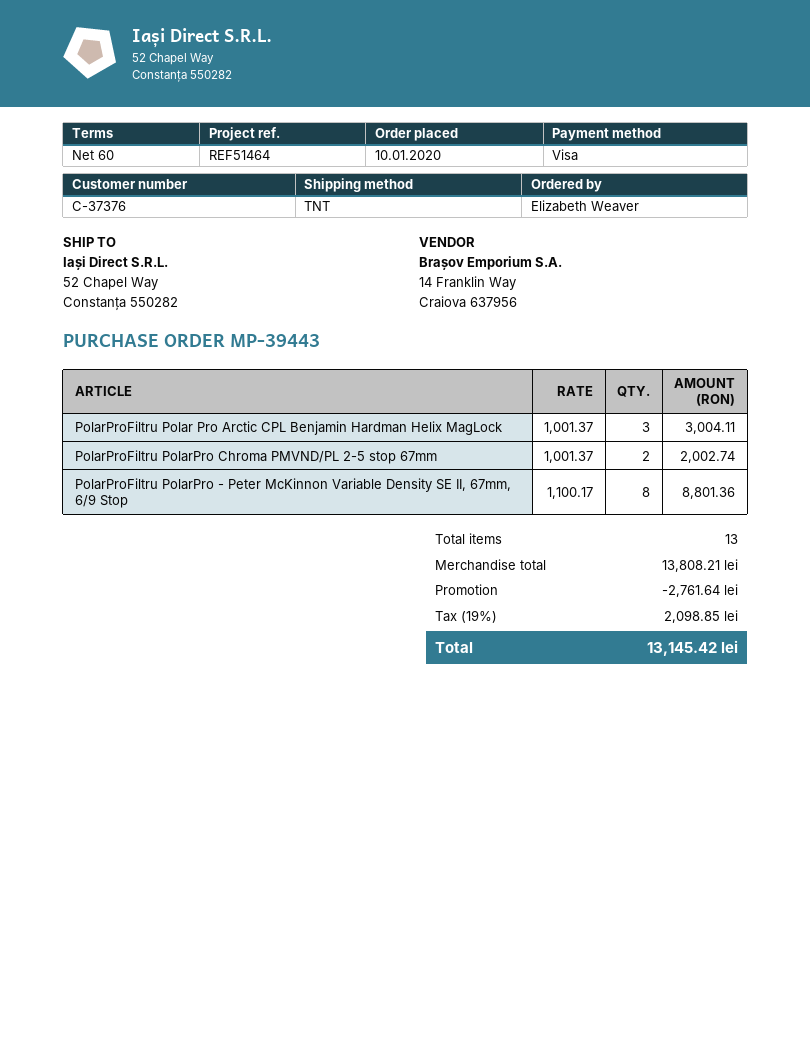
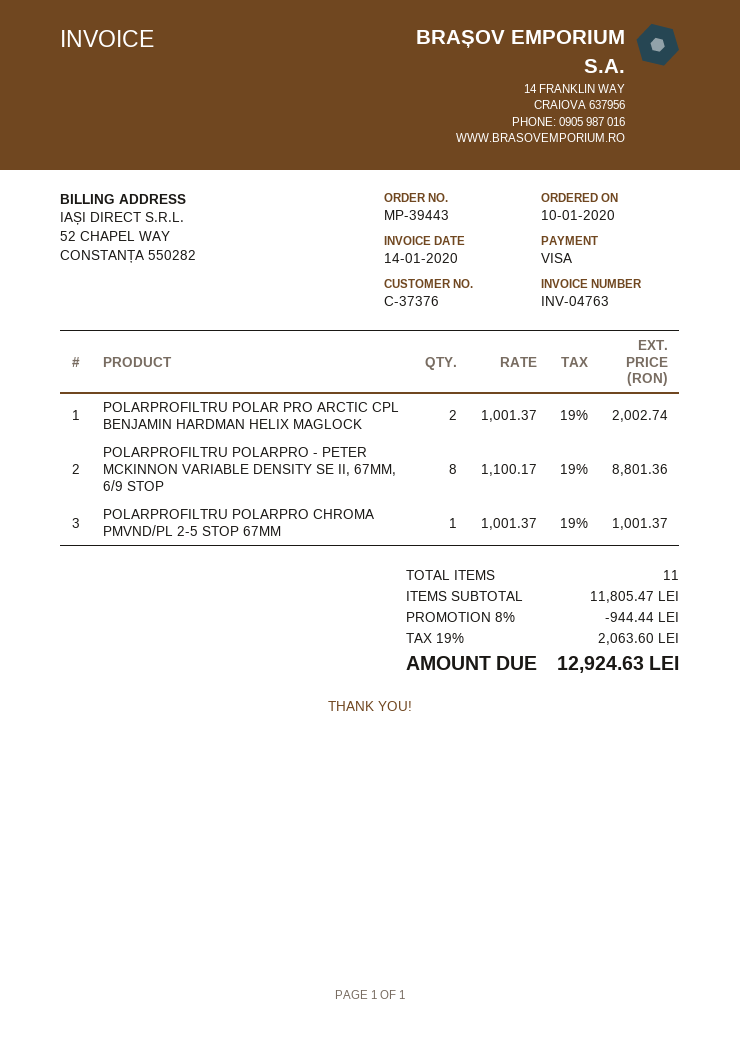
PolarProFiltru Polar Pro Arctic CPL Benjamin Hardman Helix MagLock: 3 x 1001.37 = 3004.11 -> 2 x 1001.37 = 2002.74
PolarProFiltru PolarPro Chroma PMVND/PL 2-5 stop 67mm: 2 x 1001.37 = 2002.74 -> 1 x 1001.37 = 1001.37
total quantity: 13 -> 11
subtotal: 13808.21 -> 11805.47
discount: 2761.64 -> 944.44
tax: 19% = 2098.85 -> 19% = 2063.60
total: 13145.42 -> 12924.63

